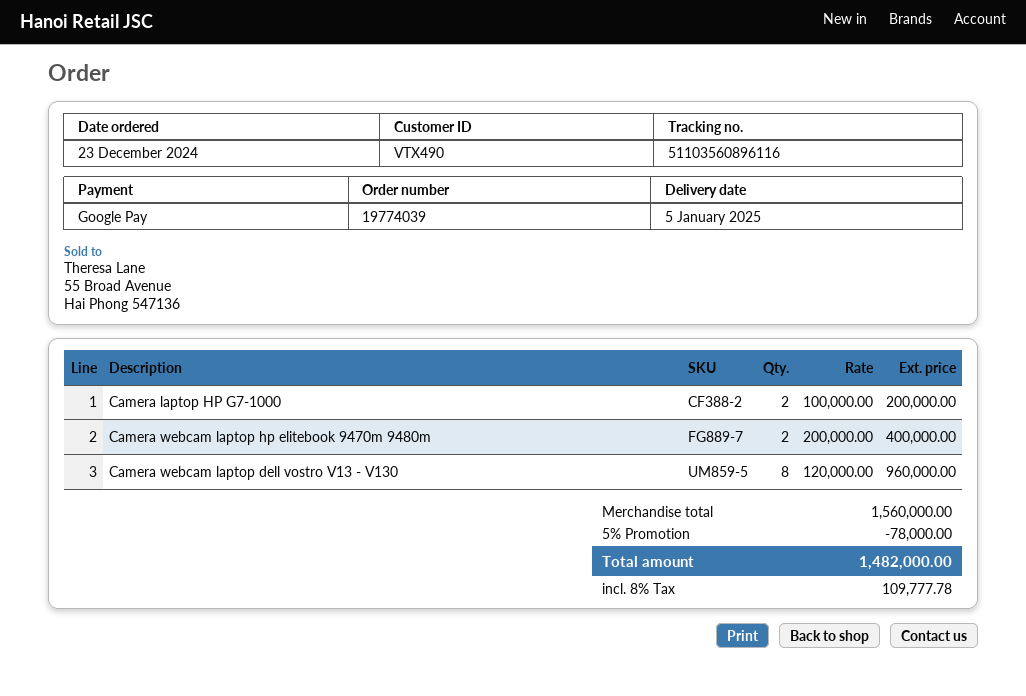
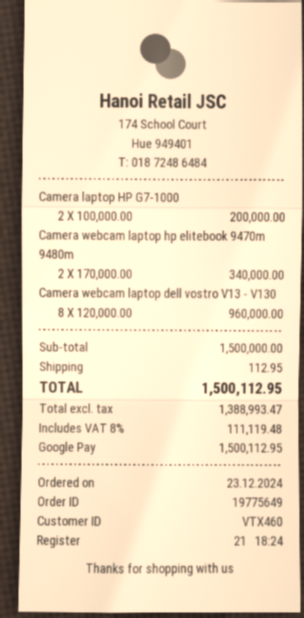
order number: 19774039 -> 19775649
customer number: VTX490 -> VTX460
Camera webcam laptop hp elitebook 9470m 9480m: 2 x 200000.00 = 400000.00 -> 2 x 170000.00 = 340000.00
subtotal: 1560000.00 -> 1500000.00
discount: 5% = 78000.00 -> none
shipping: none -> 112.95
tax: 8% = 109777.78 -> 8% = 111119.48
total: 1482000.00 -> 1500112.95

